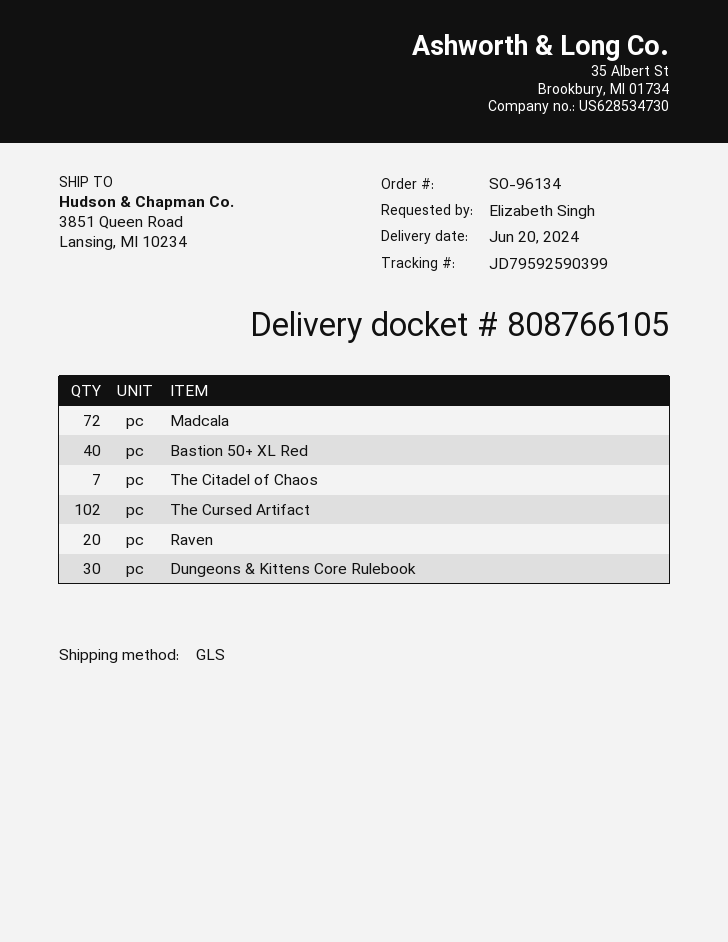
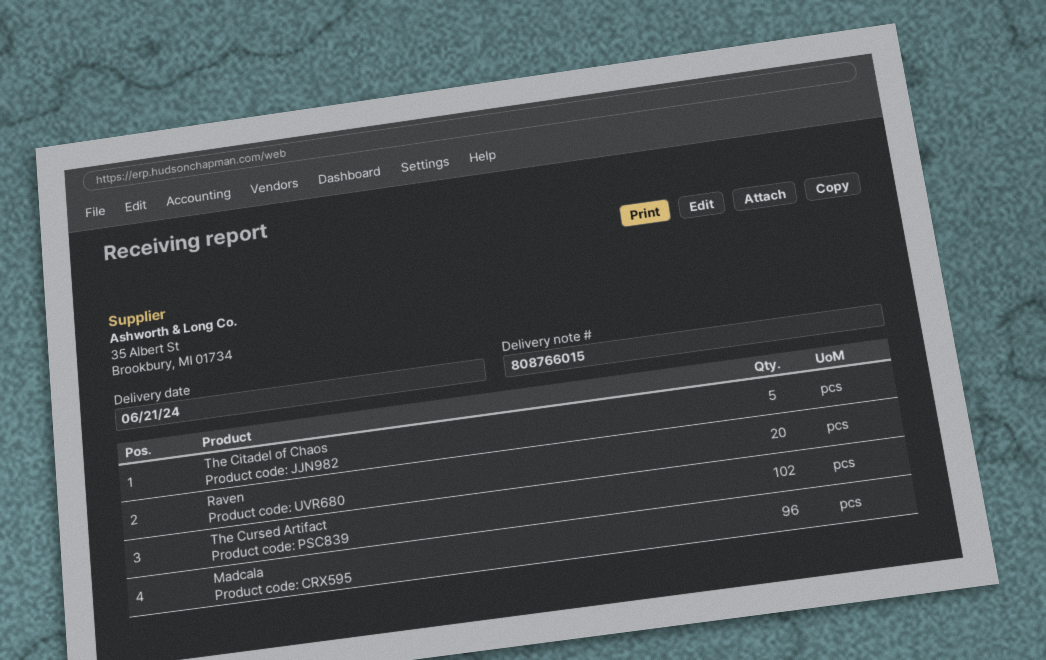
delivery note number: 808766105 -> 808766015
delivery date: 2024-06-20 -> 2024-06-21
Madcala: 72 -> 96
Bastion 50+ XL Red: 40 -> none
The Citadel of Chaos: 7 -> 5
Dungeons & Kittens Core Rulebook: 30 -> none

